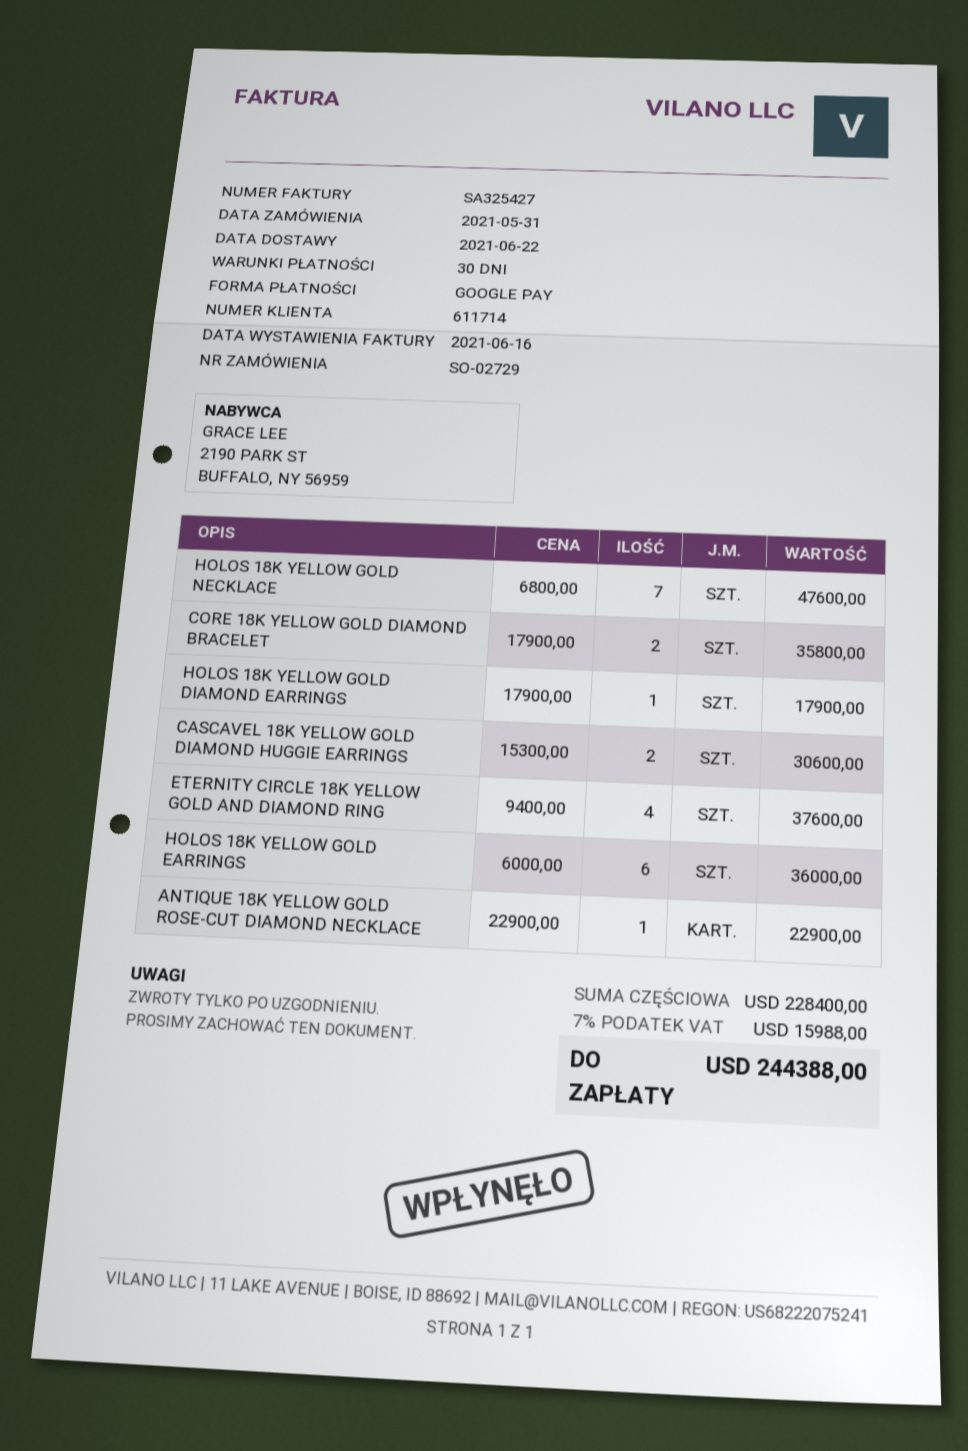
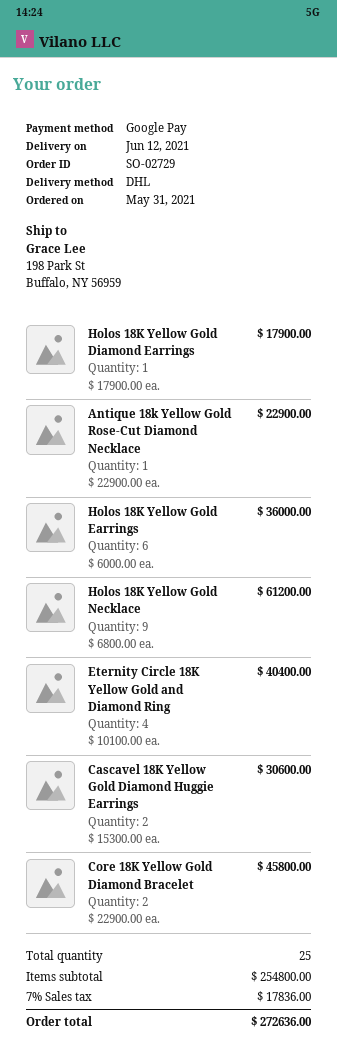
delivery date: 2021-06-22 -> 2021-06-12
HOLOS 18K YELLOW GOLD NECKLACE: 7 x 6800.00 = 47600.00 -> 9 x 6800.00 = 61200.00
CORE 18K YELLOW GOLD DIAMOND BRACELET: 2 x 17900.00 = 35800.00 -> 2 x 22900.00 = 45800.00
ETERNITY CIRCLE 18K YELLOW GOLD AND DIAMOND RING: 4 x 9400.00 = 37600.00 -> 4 x 10100.00 = 40400.00
subtotal: 228400.00 -> 254800.00
tax: 7% = 15988.00 -> 7% = 17836.00
total: 244388.00 -> 272636.00

